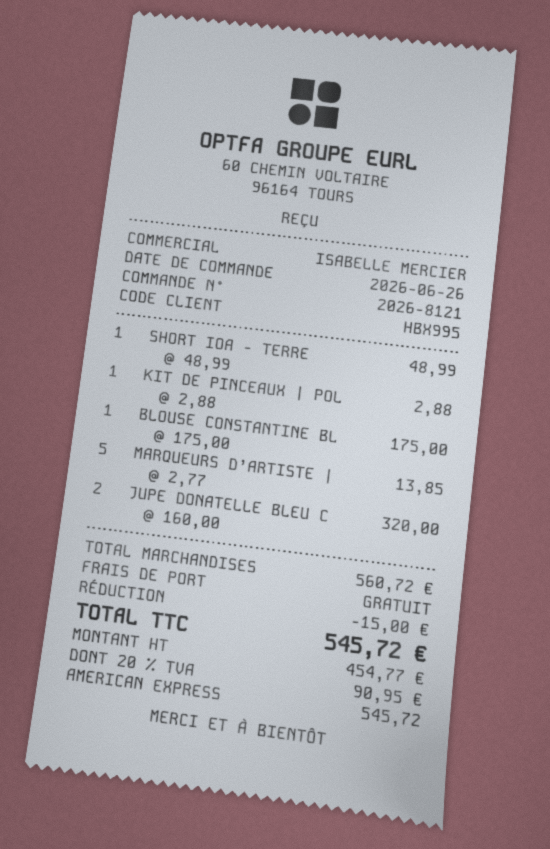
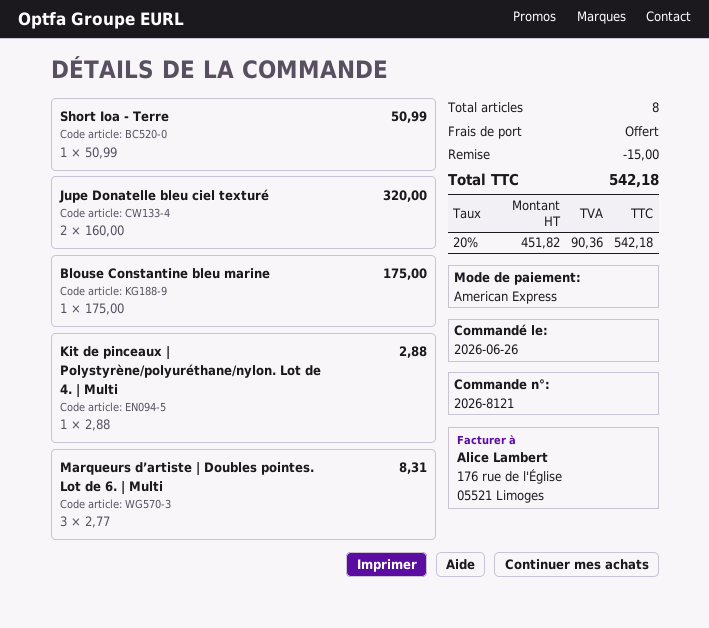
SHORT IOA - TERRE: 1 x 48.99 = 48.99 -> 1 x 50.99 = 50.99
MARQUEURS D’ARTISTE |: 5 x 2.77 = 13.85 -> 3 x 2.77 = 8.31
net: 454.77 -> 451.82
tax: 20% = 90.95 -> 20% = 90.36
total: 545.72 -> 542.18

